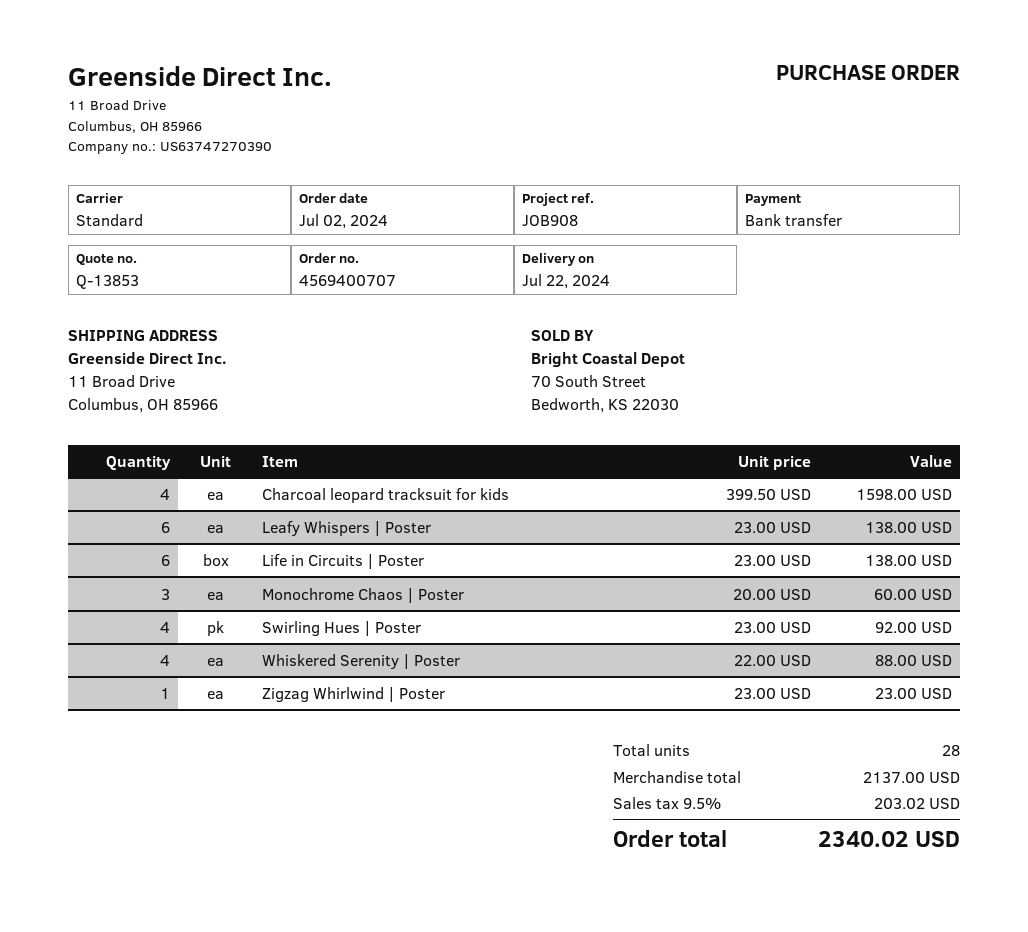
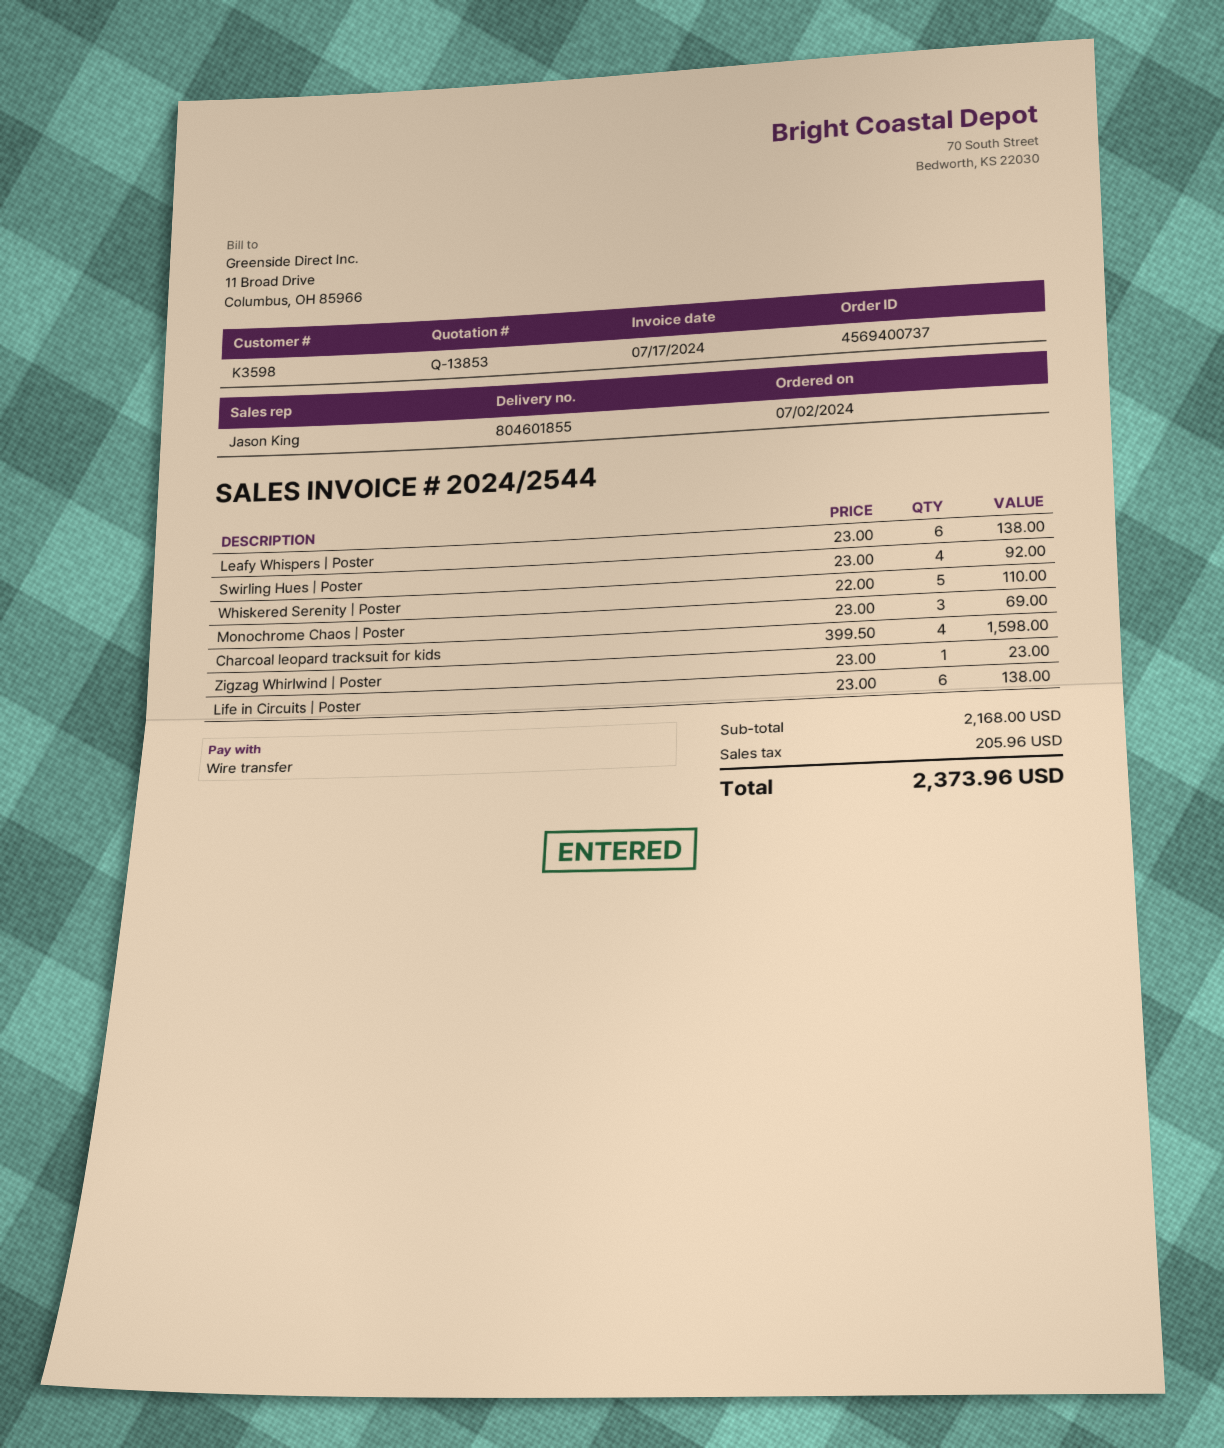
order number: 4569400707 -> 4569400737
Monochrome Chaos | Poster: 3 x 20.00 = 60.00 -> 3 x 23.00 = 69.00
Whiskered Serenity | Poster: 4 x 22.00 = 88.00 -> 5 x 22.00 = 110.00
subtotal: 2137.00 -> 2168.00
tax: 203.02 -> 205.96
total: 2340.02 -> 2373.96

